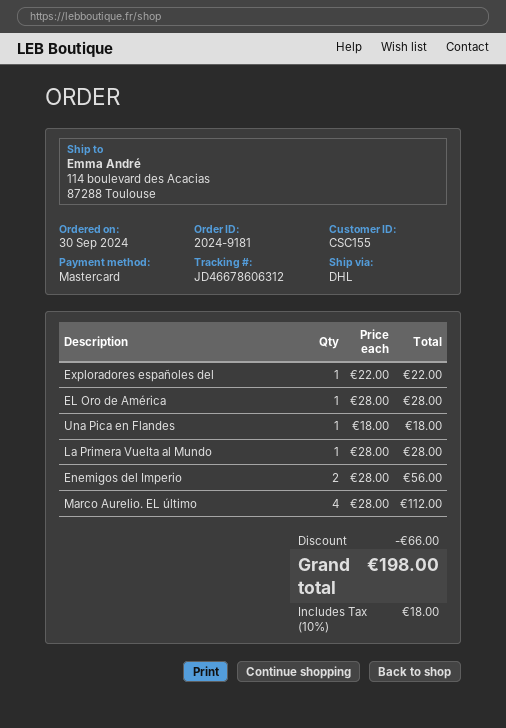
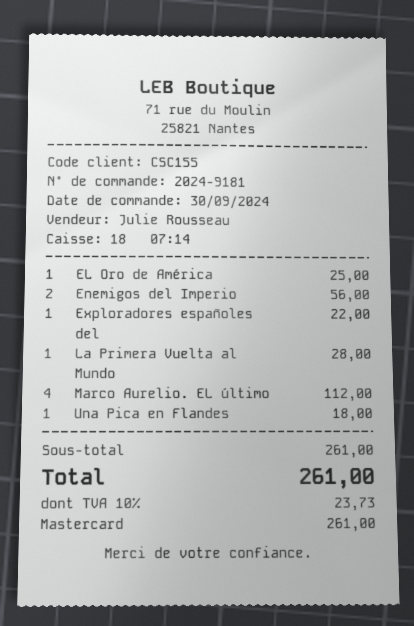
EL Oro de América: 1 for 28.00 -> 1 for 25.00
discount: 66.00 -> none
tax: 10% = 18.00 -> 10% = 23.73
total: 198.00 -> 261.00

